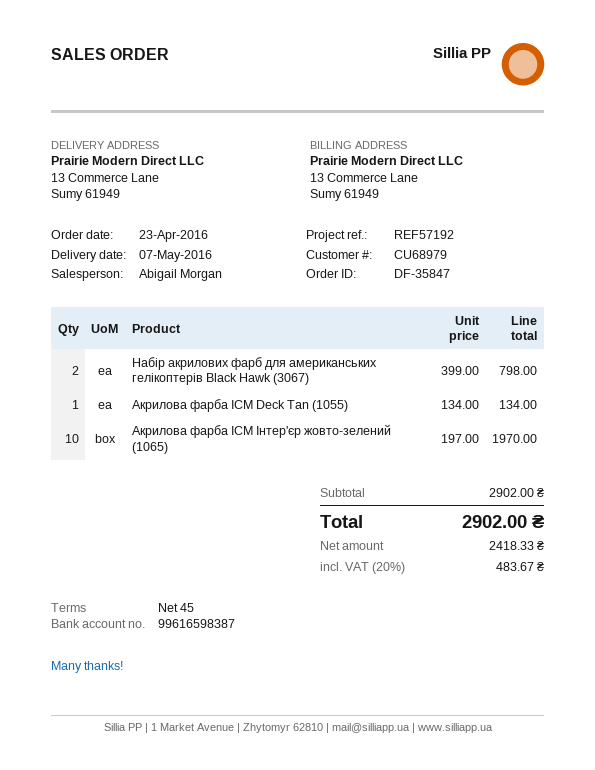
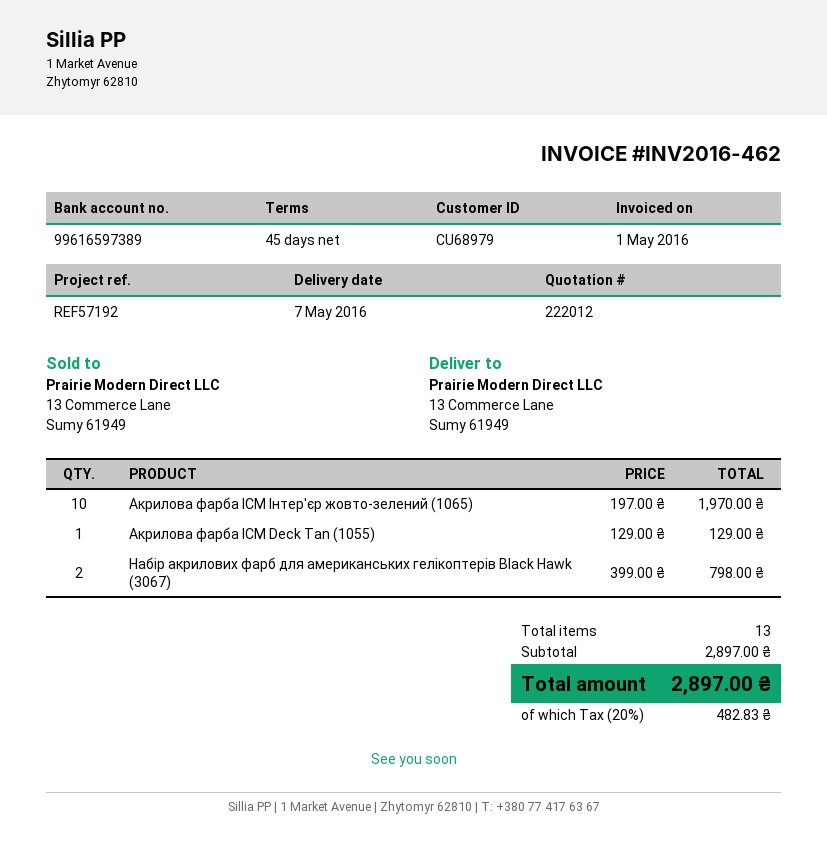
bank account: 99616598387 -> 99616597389
Акрилова фарба ICM Deck Tan (1055): 1 x 134.00 = 134.00 -> 1 x 129.00 = 129.00
subtotal: 2902.00 -> 2897.00
tax: 20% = 483.67 -> 20% = 482.83
total: 2902.00 -> 2897.00

